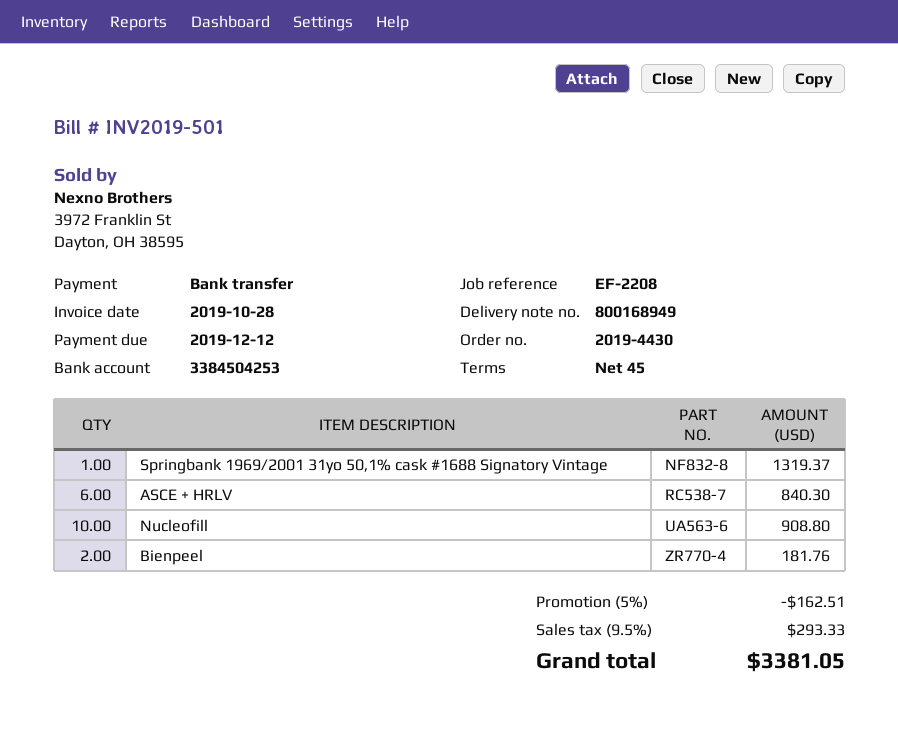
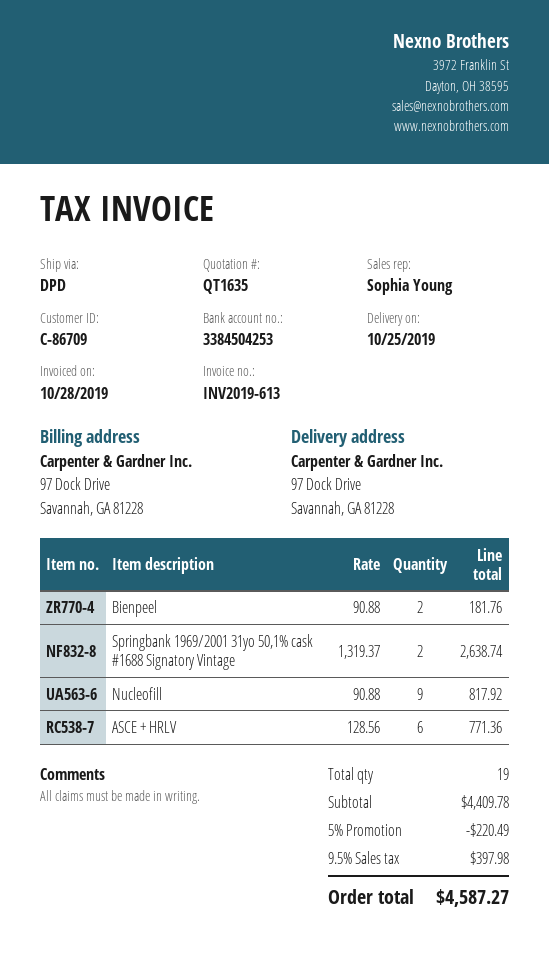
invoice number: INV2019-501 -> INV2019-613
Springbank 1969/2001 31yo 50,1% cask #1688 Signatory Vintage: 1 for 1319.37 -> 2 for 2638.74
ASCE + HRLV: 6 for 840.30 -> 6 for 771.36
Nucleofill: 10 for 908.80 -> 9 for 817.92
discount: 5% = 162.51 -> 5% = 220.49
tax: 9.5% = 293.33 -> 9.5% = 397.98
total: 3381.05 -> 4587.27

